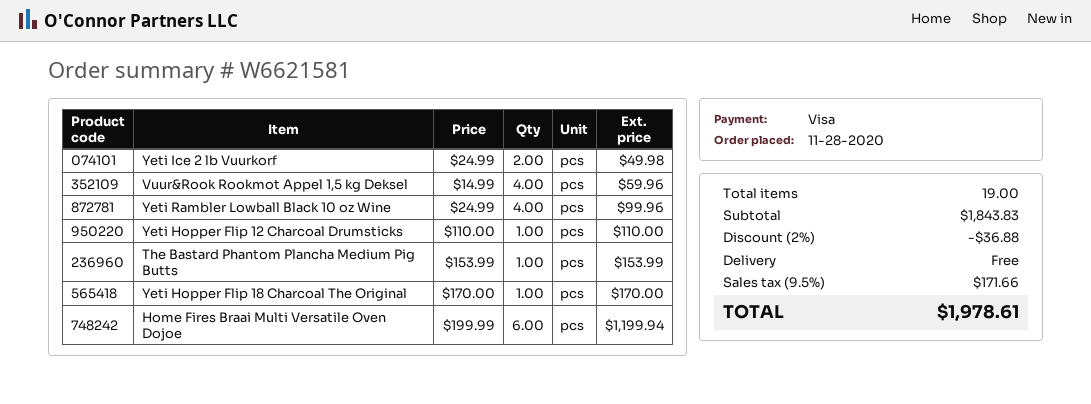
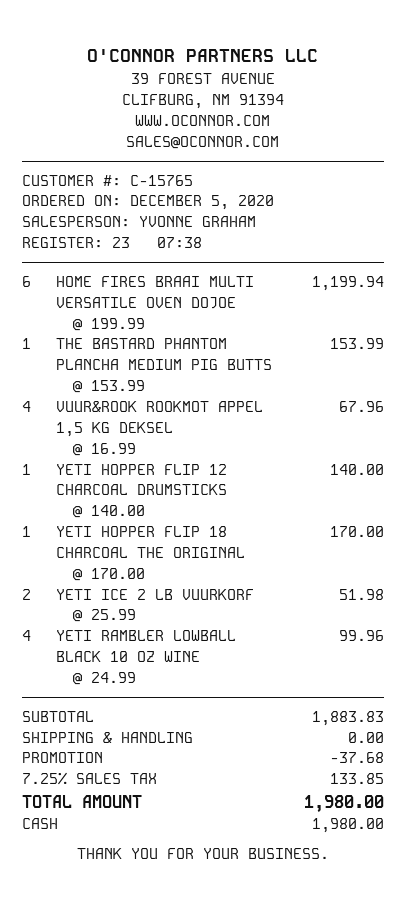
order date: 2020-11-28 -> 2020-12-05
payment method: Visa -> cash
Yeti Ice 2 lb Vuurkorf: 2 x 24.99 = 49.98 -> 2 x 25.99 = 51.98
Vuur&Rook Rookmot Appel 1,5 kg Deksel: 4 x 14.99 = 59.96 -> 4 x 16.99 = 67.96
Yeti Hopper Flip 12 Charcoal Drumsticks: 1 x 110.00 = 110.00 -> 1 x 140.00 = 140.00
subtotal: 1843.83 -> 1883.83
discount: 36.88 -> 37.68
tax: 9.5% = 171.66 -> 7.25% = 133.85
total: 1978.61 -> 1980.00

